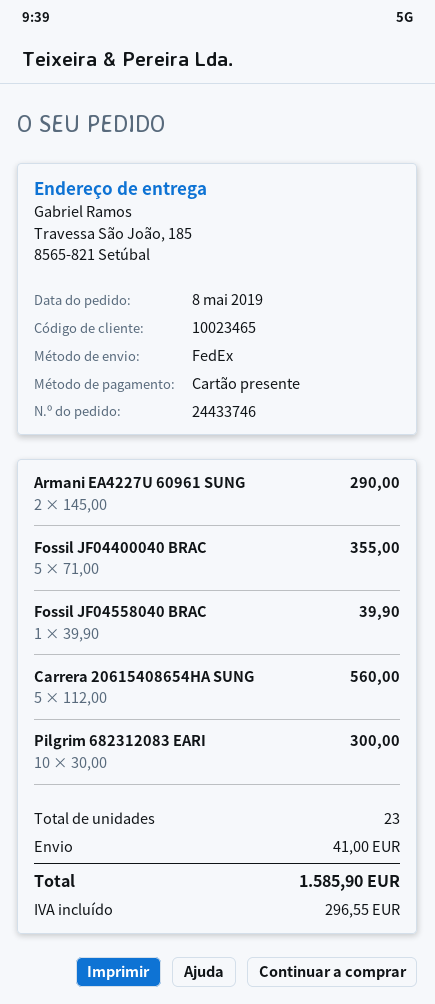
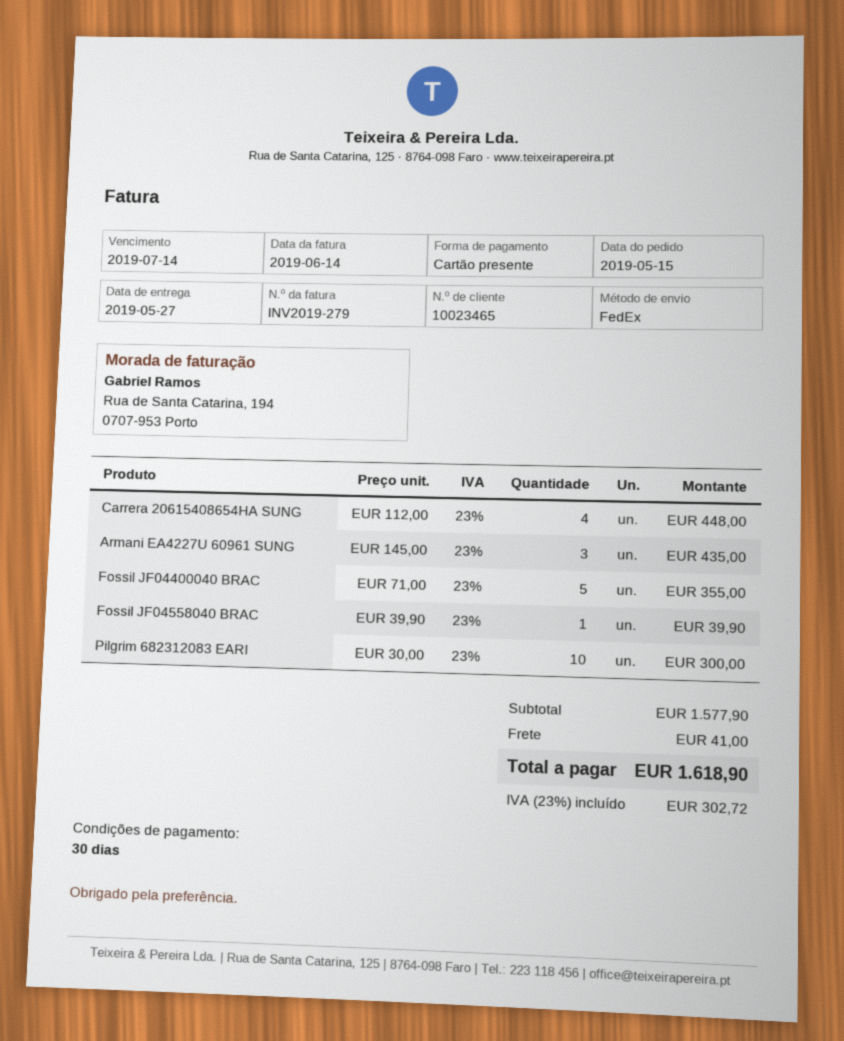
order date: 2019-05-08 -> 2019-05-15
Armani EA4227U 60961 SUNG: 2 x 145.00 = 290.00 -> 3 x 145.00 = 435.00
Carrera 20615408654HA SUNG: 5 x 112.00 = 560.00 -> 4 x 112.00 = 448.00
tax: 296.55 -> 302.72
total: 1585.90 -> 1618.90

